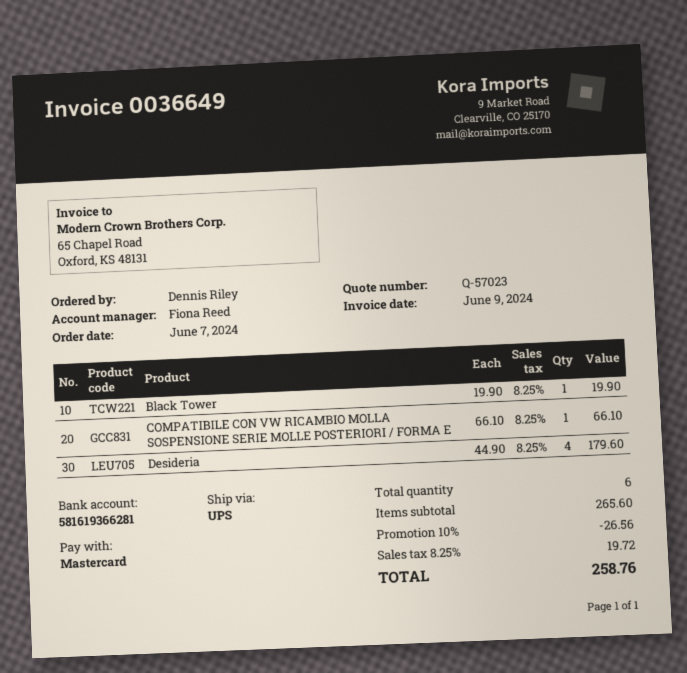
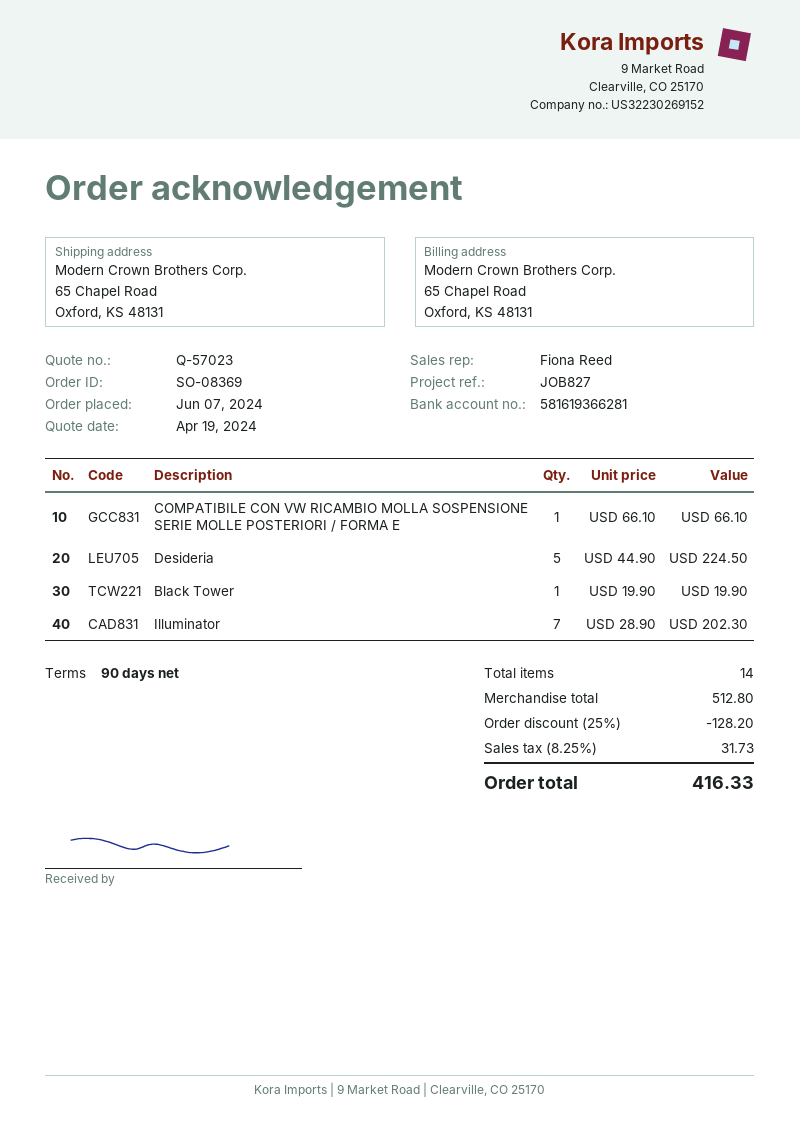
Desideria: 4 x 44.90 = 179.60 -> 5 x 44.90 = 224.50
Illuminator: none -> 7 x 28.90 = 202.30
total quantity: 6 -> 14
subtotal: 265.60 -> 512.80
discount: 10% = 26.56 -> 25% = 128.20
tax: 8.25% = 19.72 -> 8.25% = 31.73
total: 258.76 -> 416.33

